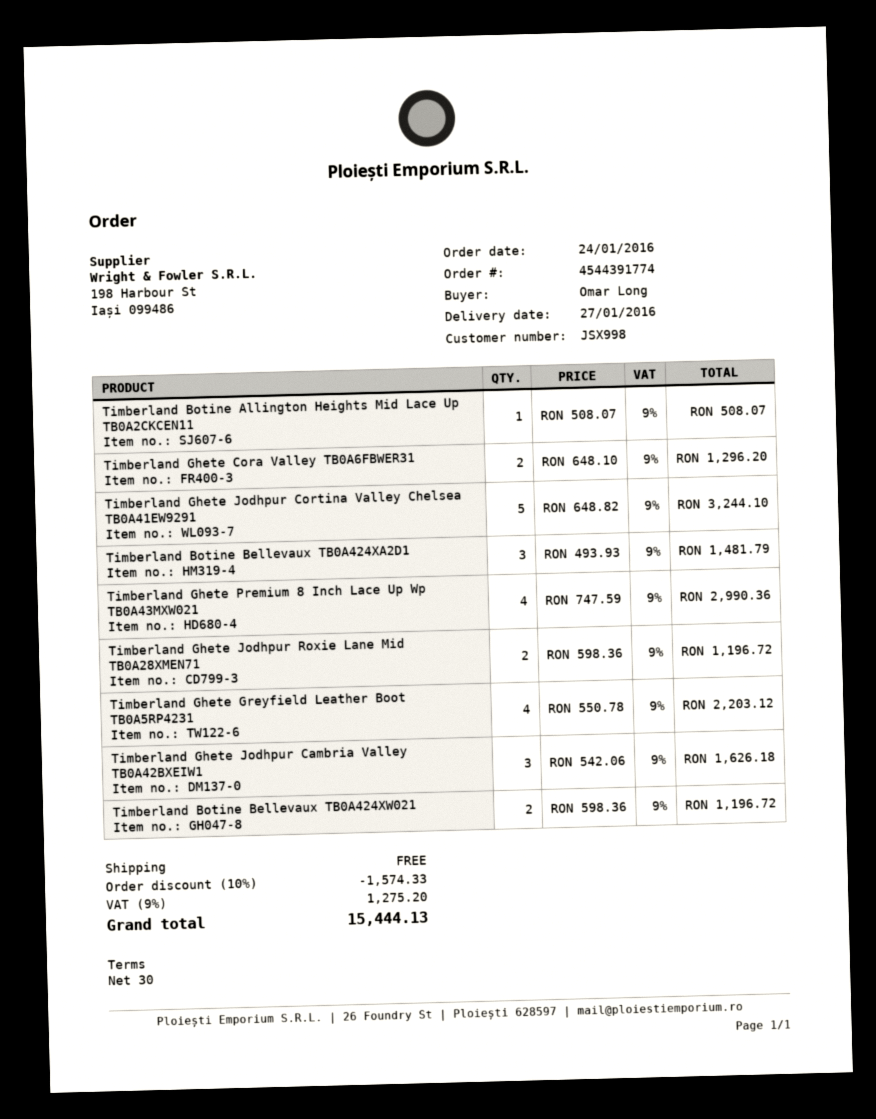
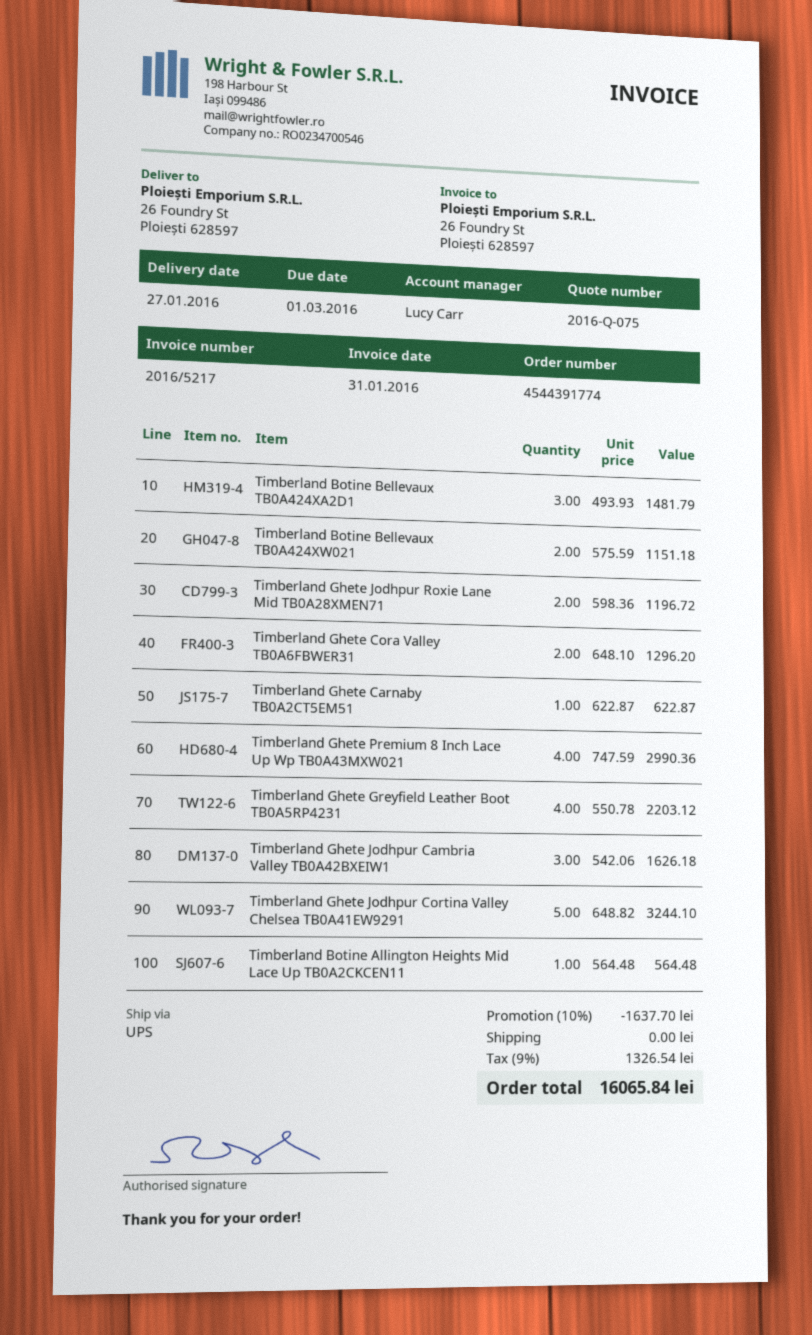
Timberland Botine Allington Heights Mid Lace Up TB0A2CKCEN11: 1 x 508.07 = 508.07 -> 1 x 564.48 = 564.48
Timberland Botine Bellevaux TB0A424XW021: 2 x 598.36 = 1196.72 -> 2 x 575.59 = 1151.18
Timberland Ghete Carnaby TB0A2CT5EM51: none -> 1 x 622.87 = 622.87
discount: 10% = 1574.33 -> 10% = 1637.70
tax: 9% = 1275.20 -> 9% = 1326.54
total: 15444.13 -> 16065.84

